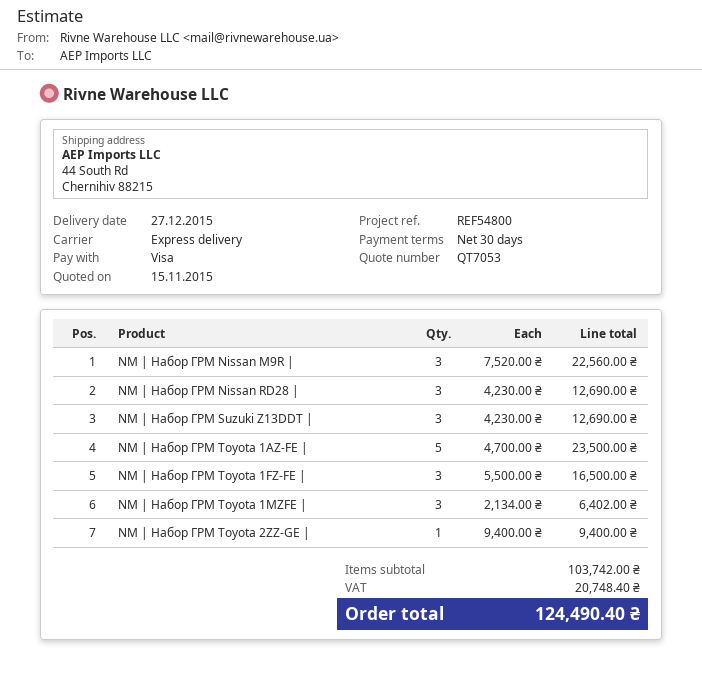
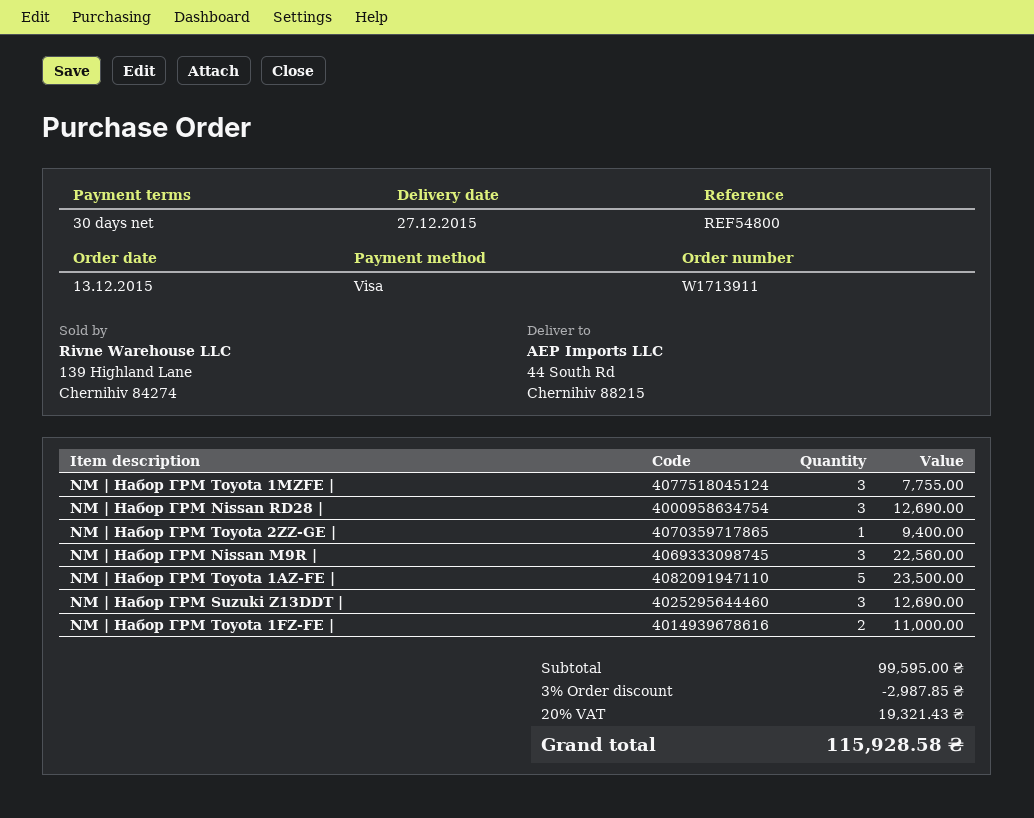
NM | Набор ГРМ Toyota 1FZ-FE |: 3 for 16500.00 -> 2 for 11000.00
NM | Набор ГРМ Toyota 1MZFE |: 3 for 6402.00 -> 3 for 7755.00
subtotal: 103742.00 -> 99595.00
discount: none -> 3% = 2987.85
tax: 20748.40 -> 19321.43
total: 124490.40 -> 115928.58

